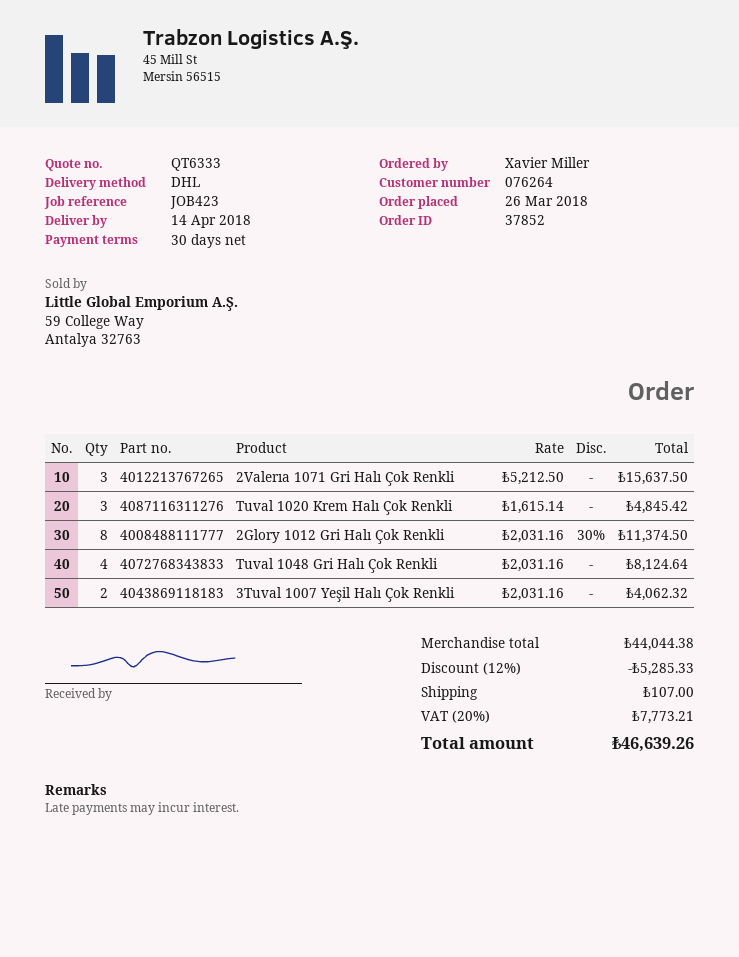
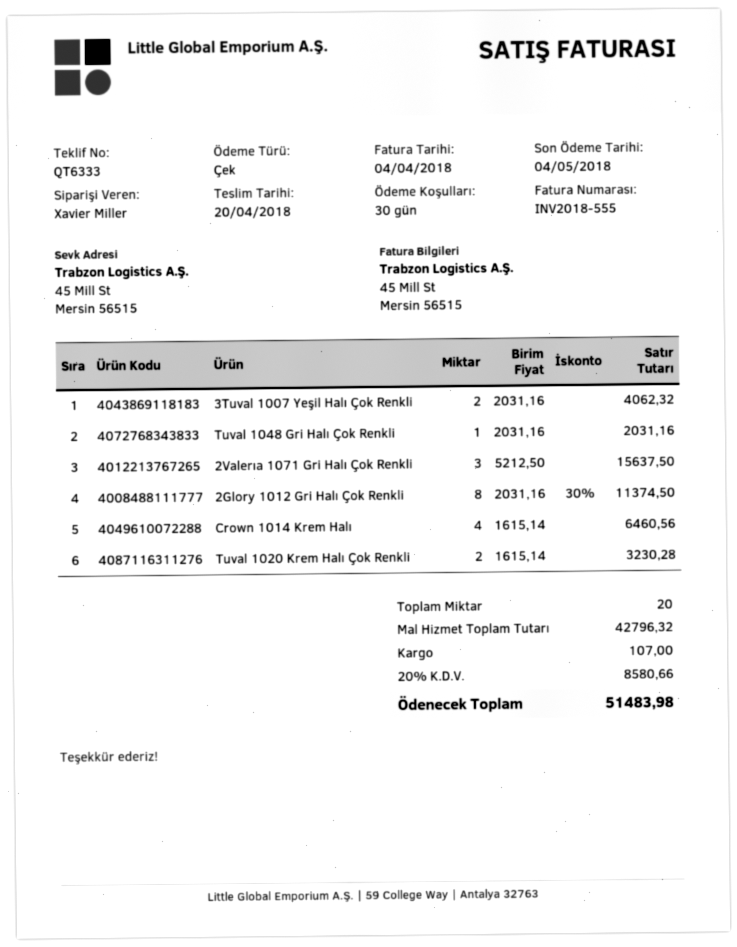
delivery date: 2018-04-14 -> 2018-04-20
Tuval 1020 Krem Halı Çok Renkli: 3 x 1615.14 = 4845.42 -> 2 x 1615.14 = 3230.28
Tuval 1048 Gri Halı Çok Renkli: 4 x 2031.16 = 8124.64 -> 1 x 2031.16 = 2031.16
Crown 1014 Krem Halı: none -> 4 x 1615.14 = 6460.56
subtotal: 44044.38 -> 42796.32
discount: 12% = 5285.33 -> none
tax: 20% = 7773.21 -> 20% = 8580.66
total: 46639.26 -> 51483.98

